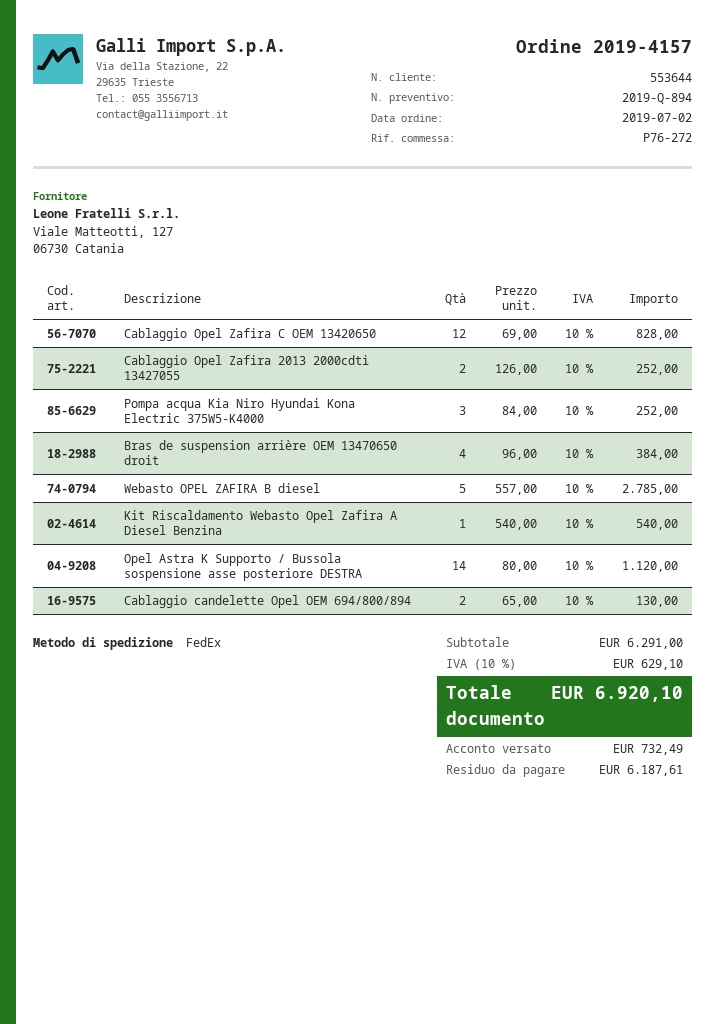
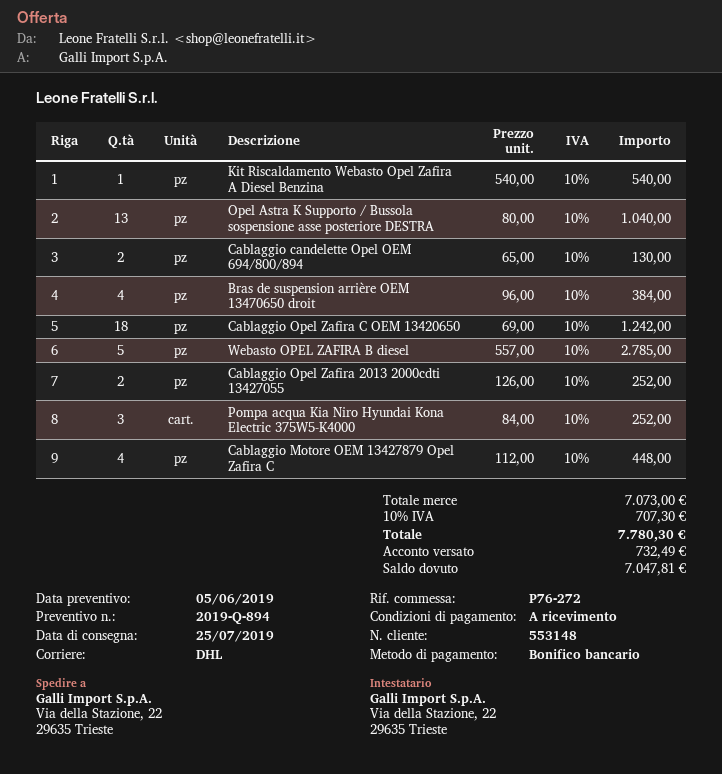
customer number: 553644 -> 553148
shipping method: FedEx -> DHL
Cablaggio Opel Zafira C OEM 13420650: 12 x 69.00 = 828.00 -> 18 x 69.00 = 1242.00
Opel Astra K Supporto / Bussola sospensione asse posteriore DESTRA: 14 x 80.00 = 1120.00 -> 13 x 80.00 = 1040.00
Cablaggio Motore OEM 13427879 Opel Zafira C: none -> 4 x 112.00 = 448.00
subtotal: 6291.00 -> 7073.00
tax: 10% = 629.10 -> 10% = 707.30
total: 6920.10 -> 7780.30
balance: 6187.61 -> 7047.81

